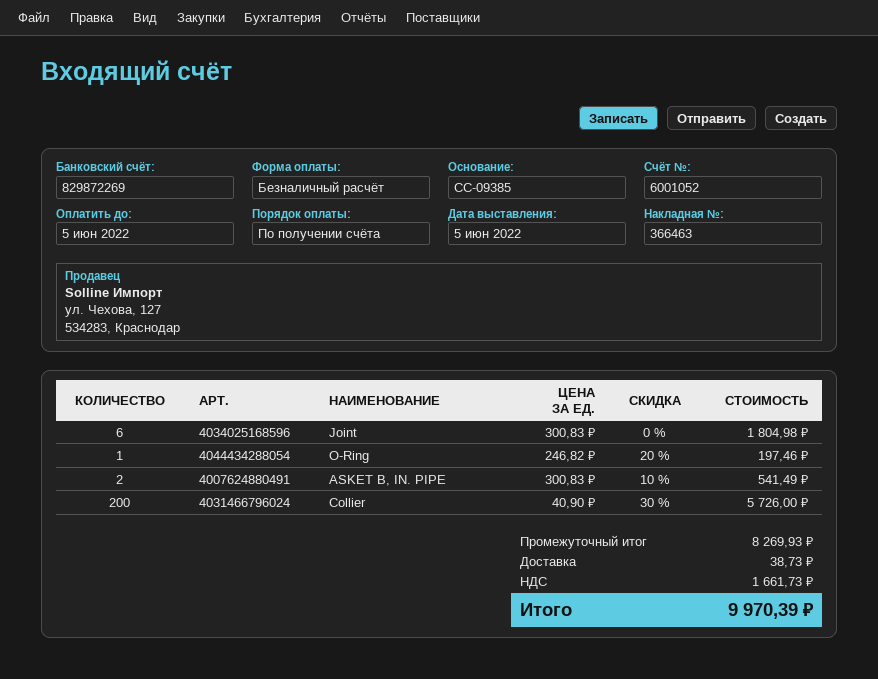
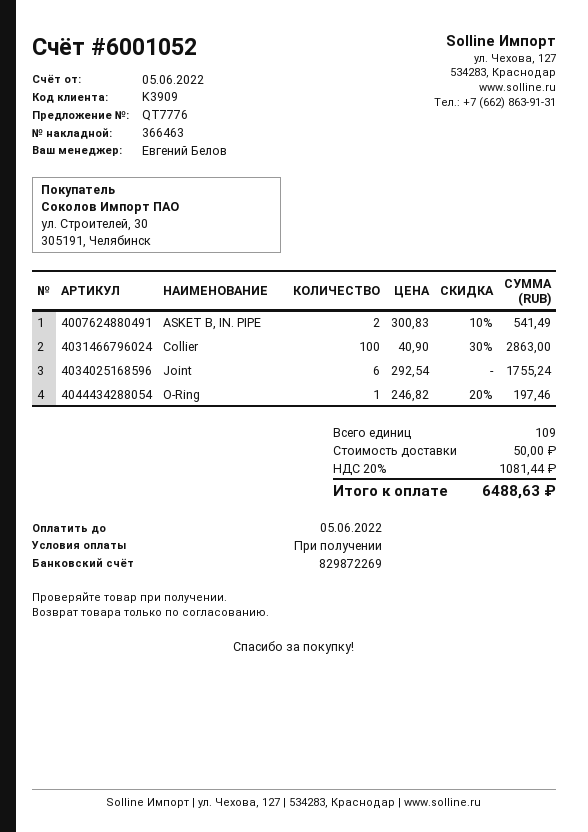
Joint: 6 x 300.83 = 1804.98 -> 6 x 292.54 = 1755.24
Collier: 200 x 40.90 - 30% = 5726.00 -> 100 x 40.90 - 30% = 2863.00
shipping: 38.73 -> 50.00
tax: 1661.73 -> 1081.44
total: 9970.39 -> 6488.63

